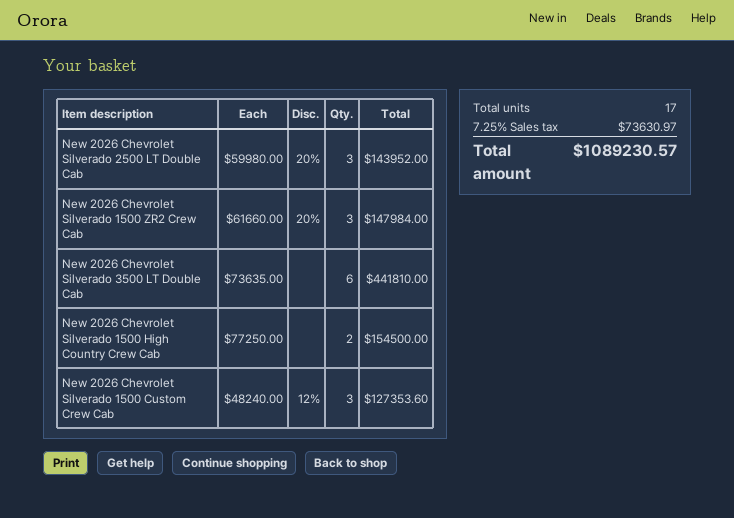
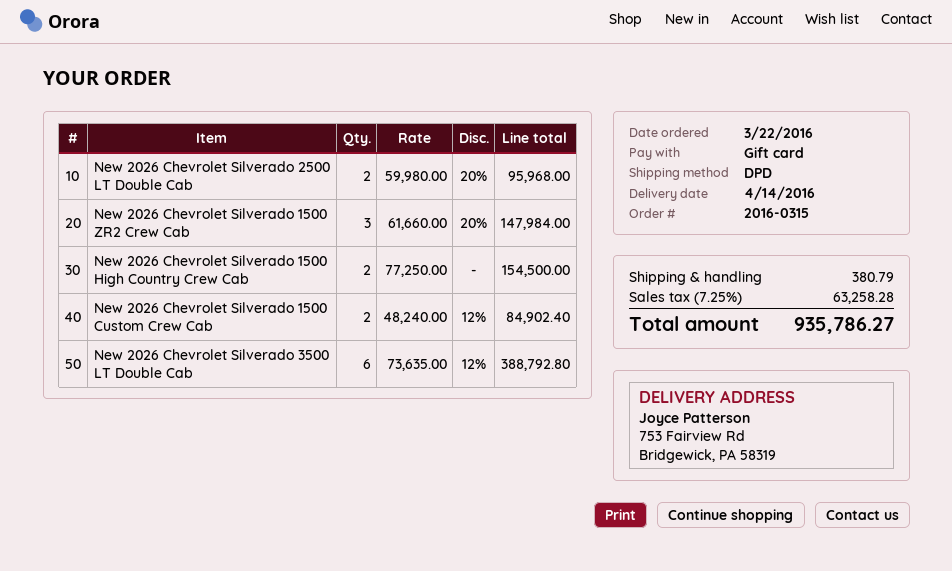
New 2026 Chevrolet Silverado 2500 LT Double Cab: 3 x 59980.00 - 20% = 143952.00 -> 2 x 59980.00 - 20% = 95968.00
New 2026 Chevrolet Silverado 3500 LT Double Cab: 6 x 73635.00 = 441810.00 -> 6 x 73635.00 - 12% = 388792.80
New 2026 Chevrolet Silverado 1500 Custom Crew Cab: 3 x 48240.00 - 12% = 127353.60 -> 2 x 48240.00 - 12% = 84902.40
shipping: none -> 380.79
tax: 7.25% = 73630.97 -> 7.25% = 63258.28
total: 1089230.57 -> 935786.27

